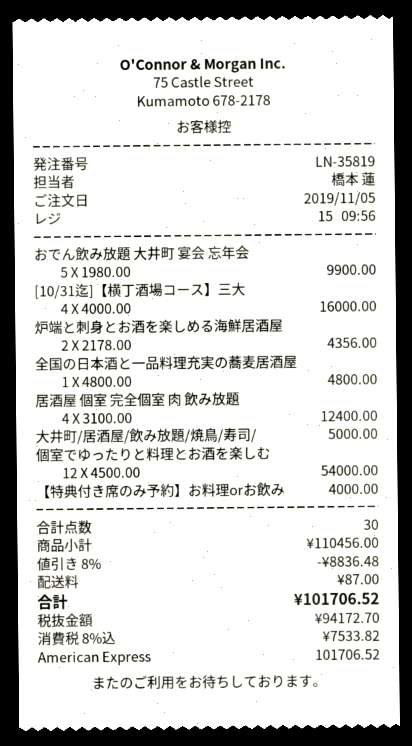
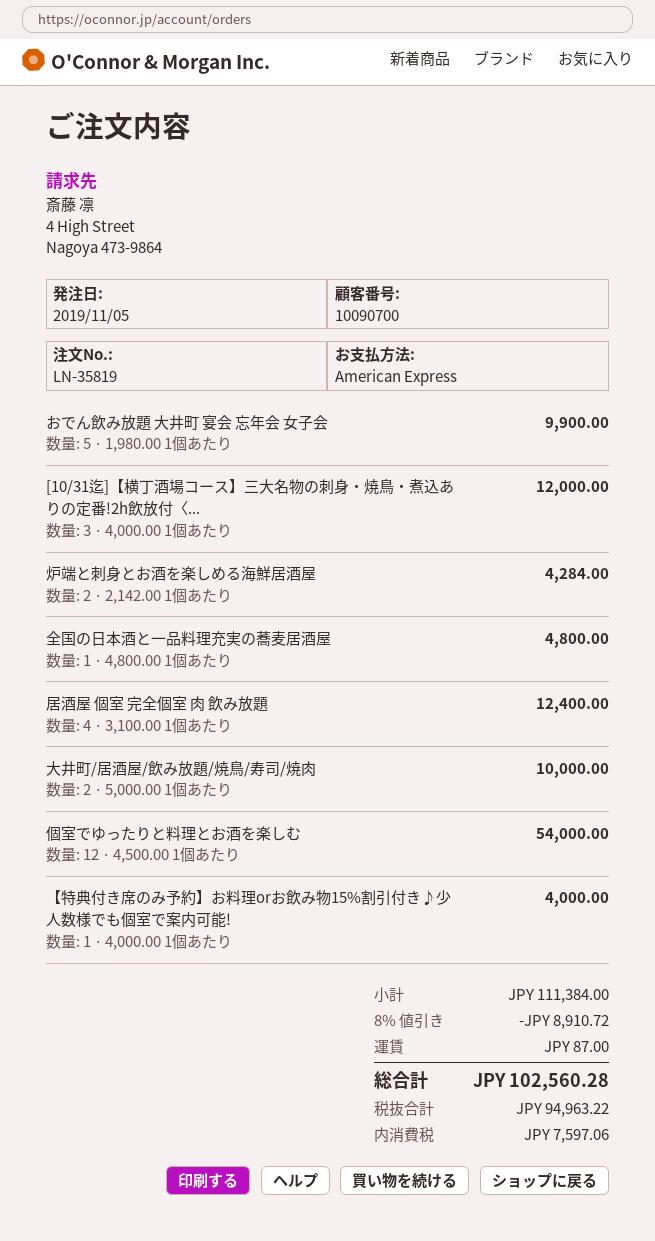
[10/31迄]【横丁酒場コース】三大: 4 x 4000.00 = 16000.00 -> 3 x 4000.00 = 12000.00
炉端と刺身とお酒を楽しめる海鮮居酒屋: 2 x 2178.00 = 4356.00 -> 2 x 2142.00 = 4284.00
大井町/居酒屋/飲み放題/焼鳥/寿司/: 1 x 5000.00 = 5000.00 -> 2 x 5000.00 = 10000.00
subtotal: 110456.00 -> 111384.00
discount: 8% = 8836.48 -> 8% = 8910.72
net: 94172.70 -> 94963.22
tax: 7533.82 -> 7597.06
total: 101706.52 -> 102560.28

